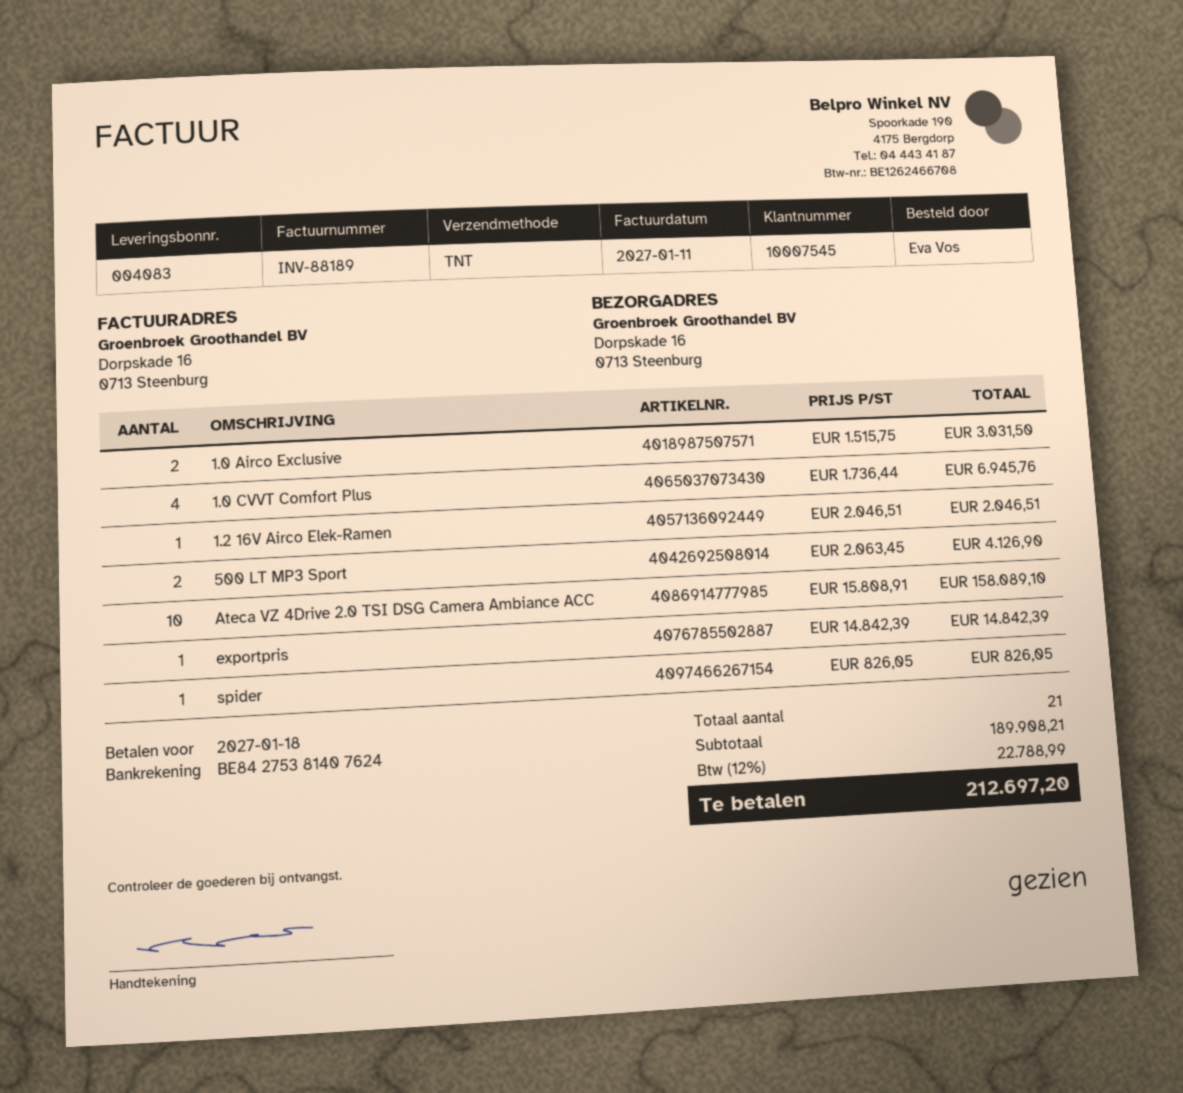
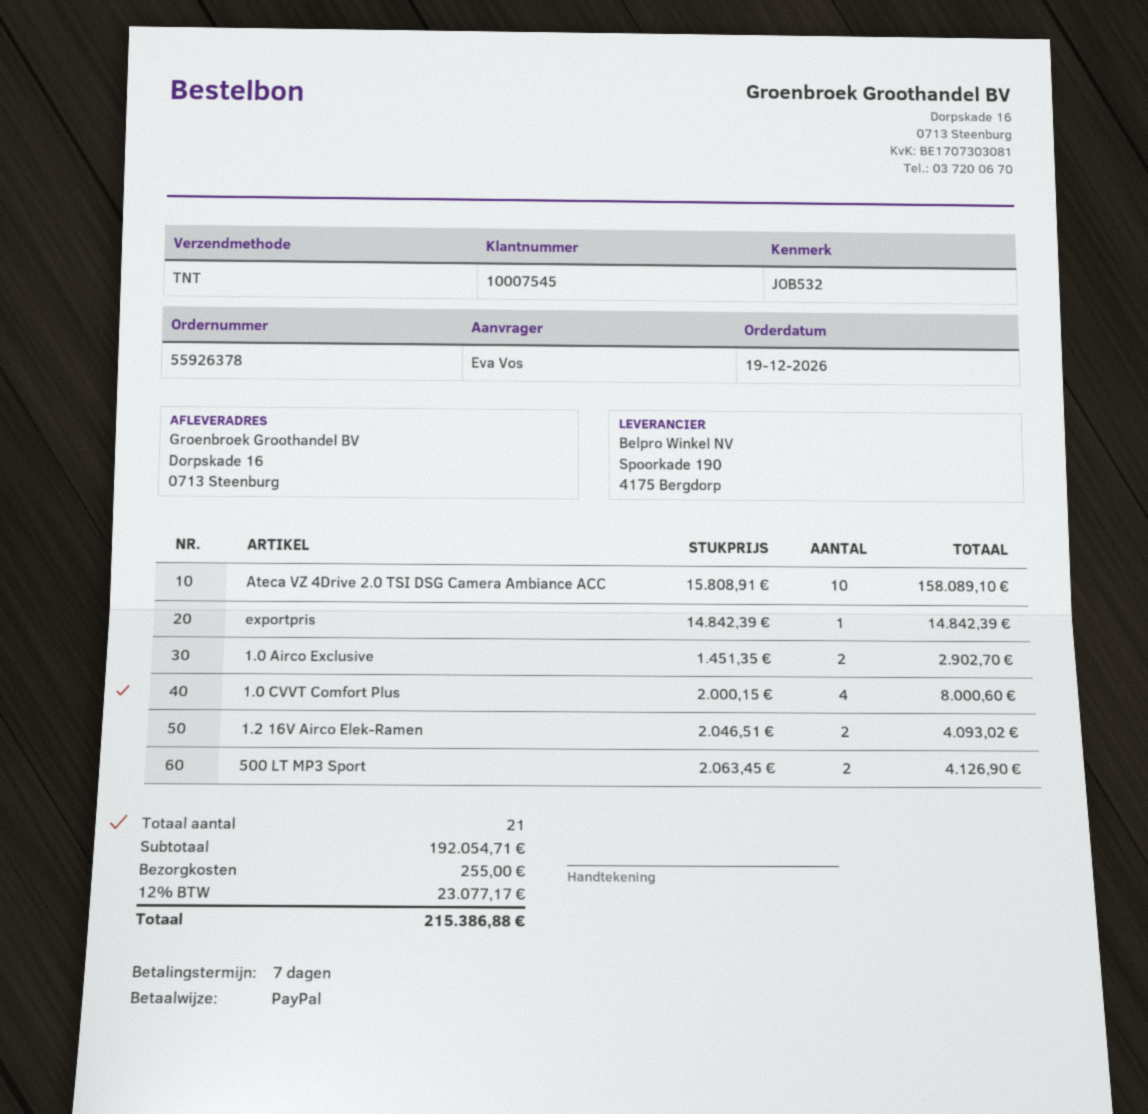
1.0 Airco Exclusive: 2 x 1515.75 = 3031.50 -> 2 x 1451.35 = 2902.70
1.0 CVVT Comfort Plus: 4 x 1736.44 = 6945.76 -> 4 x 2000.15 = 8000.60
1.2 16V Airco Elek-Ramen: 1 x 2046.51 = 2046.51 -> 2 x 2046.51 = 4093.02
spider: 1 x 826.05 = 826.05 -> none
subtotal: 189908.21 -> 192054.71
shipping: none -> 255.00
tax: 12% = 22788.99 -> 12% = 23077.17
total: 212697.20 -> 215386.88

